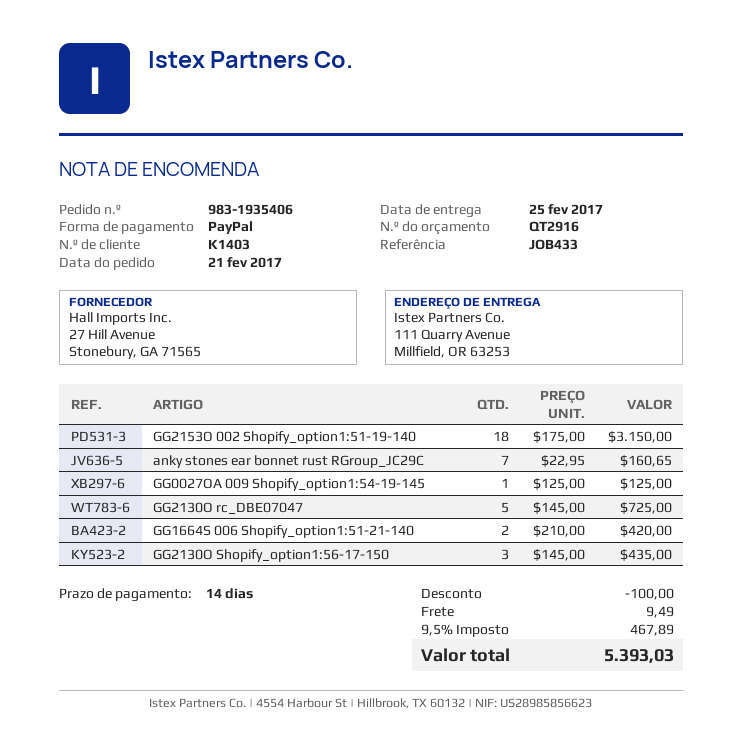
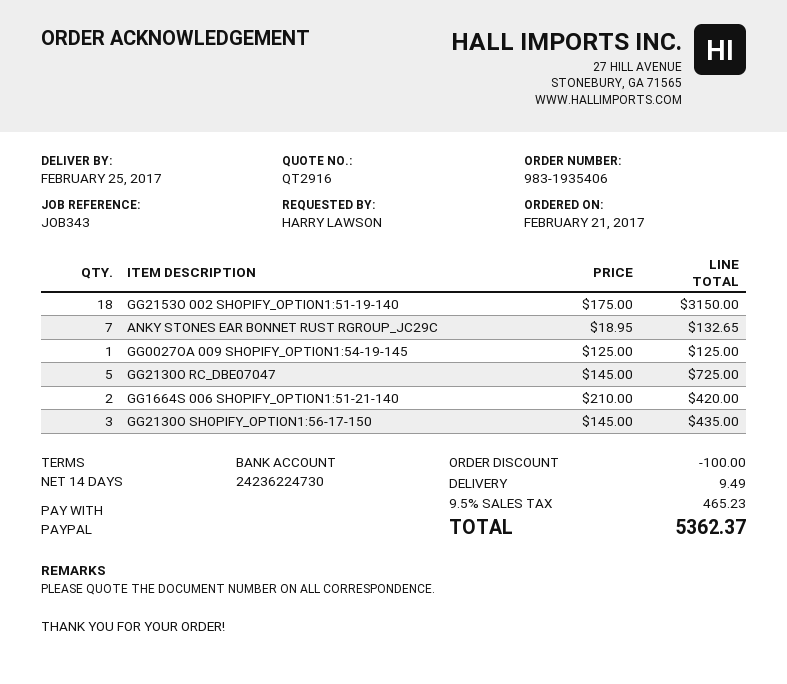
reference: JOB433 -> JOB343
anky stones ear bonnet rust RGroup_JC29C: 7 x 22.95 = 160.65 -> 7 x 18.95 = 132.65
tax: 9.5% = 467.89 -> 9.5% = 465.23
total: 5393.03 -> 5362.37

